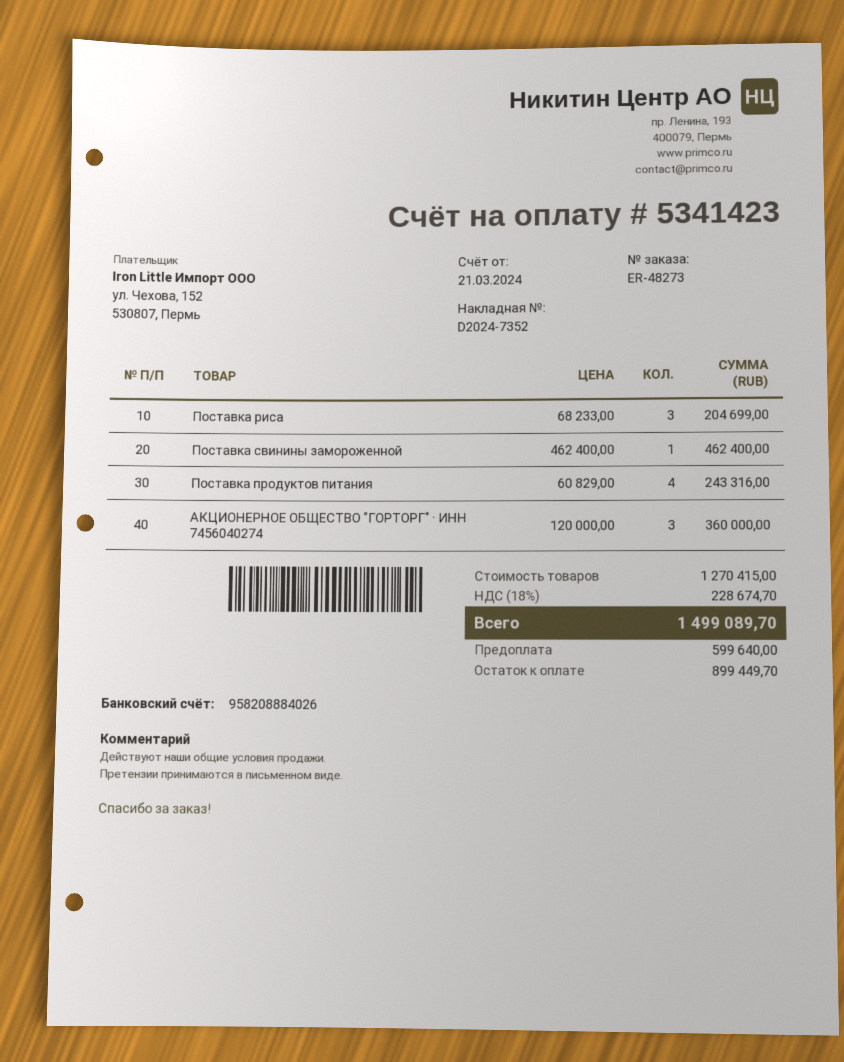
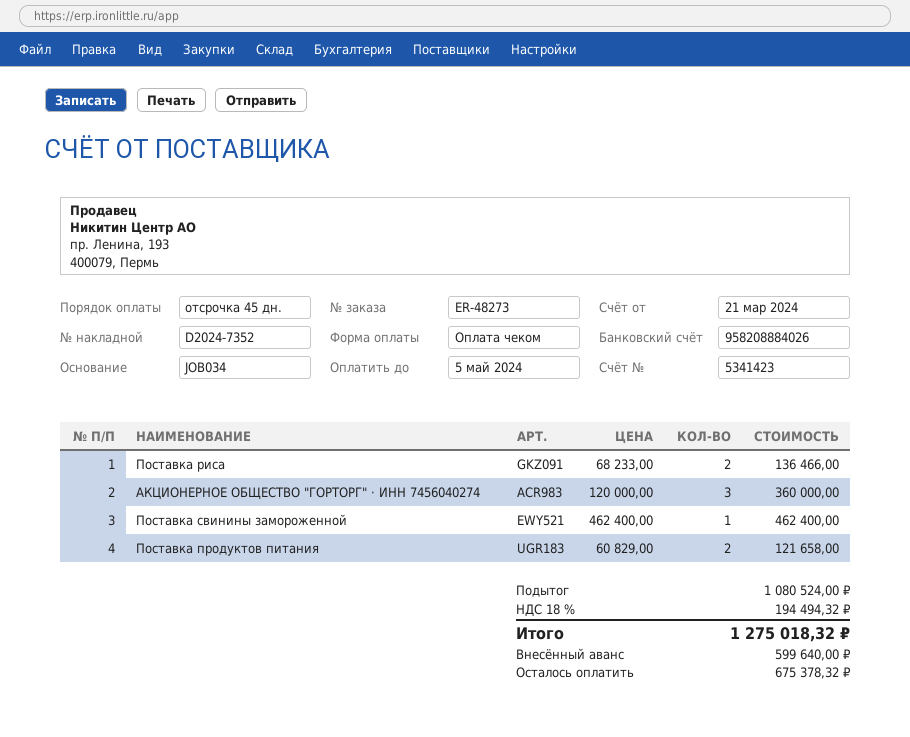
Поставка риса: 3 x 68233.00 = 204699.00 -> 2 x 68233.00 = 136466.00
Поставка продуктов питания: 4 x 60829.00 = 243316.00 -> 2 x 60829.00 = 121658.00
subtotal: 1270415.00 -> 1080524.00
tax: 18% = 228674.70 -> 18% = 194494.32
total: 1499089.70 -> 1275018.32
balance: 899449.70 -> 675378.32

